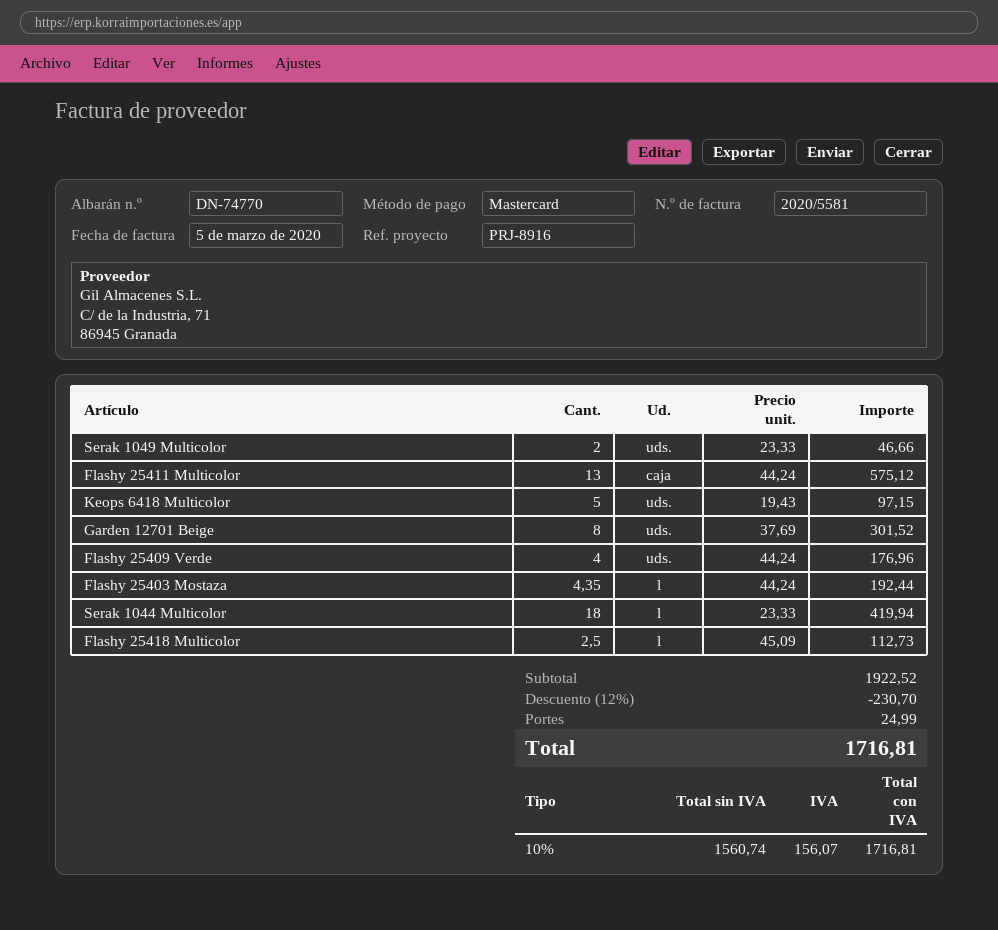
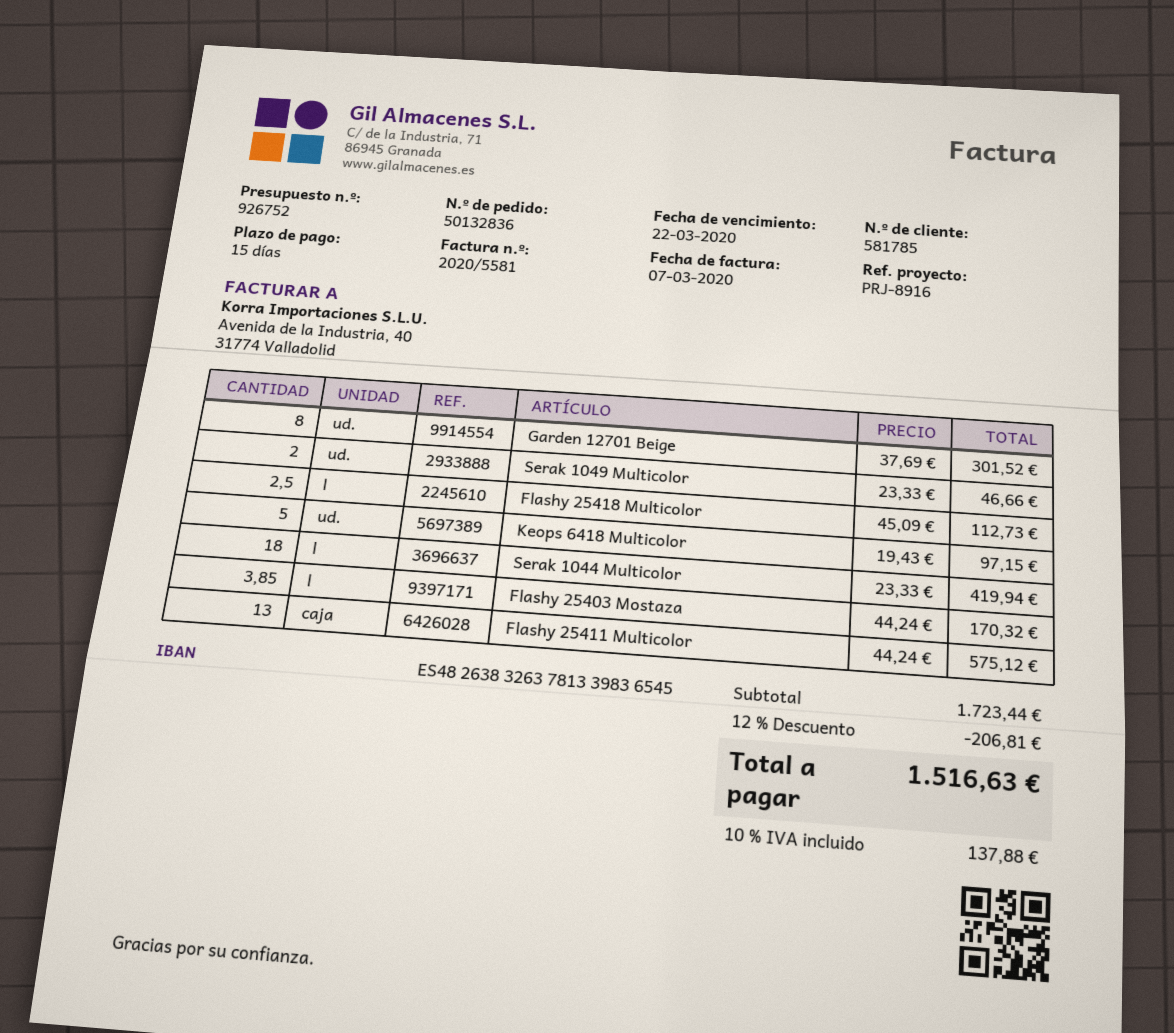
invoice date: 2020-03-05 -> 2020-03-07
Flashy 25409 Verde: 4 x 44.24 = 176.96 -> none
Flashy 25403 Mostaza: 4.35 x 44.24 = 192.44 -> 3.85 x 44.24 = 170.32
subtotal: 1922.52 -> 1723.44
discount: 12% = 230.70 -> 12% = 206.81
shipping: 24.99 -> none
tax: 10% = 156.07 -> 10% = 137.88
total: 1716.81 -> 1516.63

